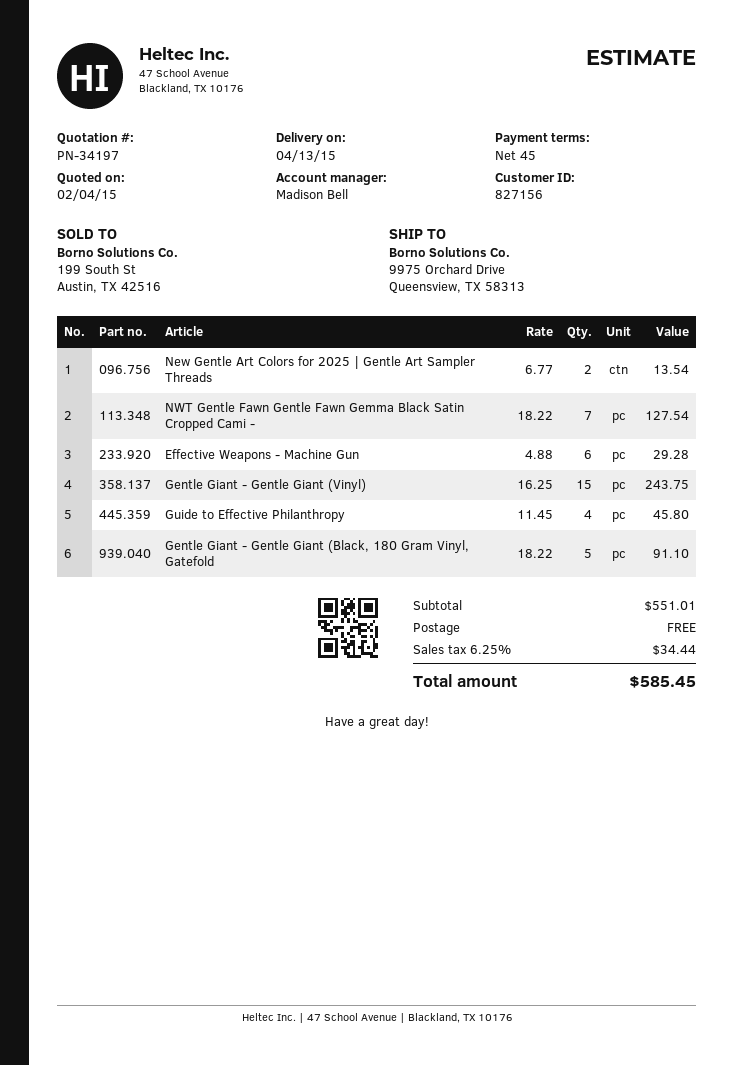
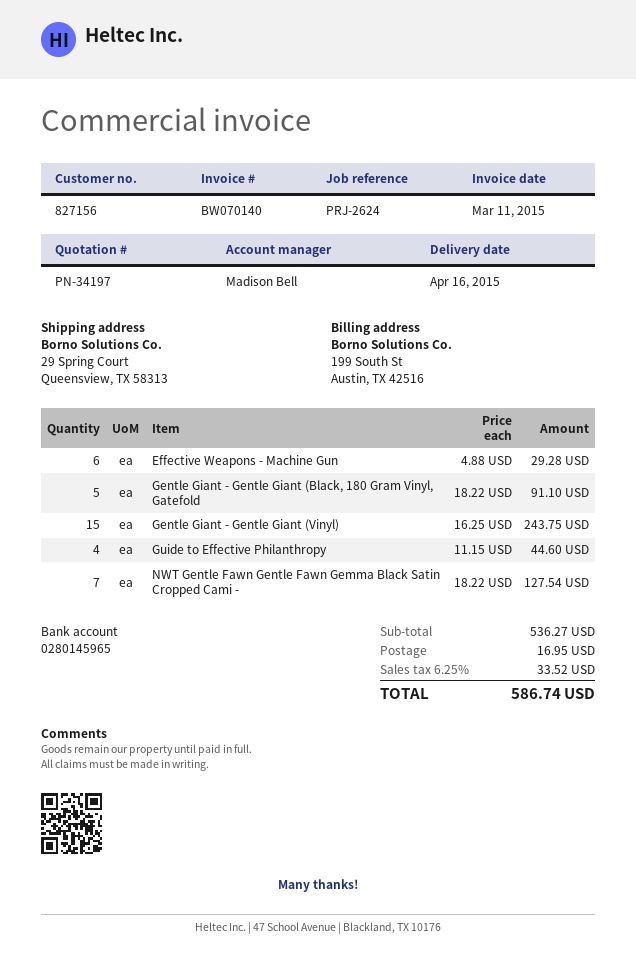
delivery date: 2015-04-13 -> 2015-04-16
ship to: 9975 Orchard Drive, Queensview, TX 58313 -> 29 Spring Court, Queensview, TX 58313
New Gentle Art Colors for 2025 | Gentle Art Sampler Threads: 2 x 6.77 = 13.54 -> none
Guide to Effective Philanthropy: 4 x 11.45 = 45.80 -> 4 x 11.15 = 44.60
subtotal: 551.01 -> 536.27
shipping: 0.00 -> 16.95
tax: 6.25% = 34.44 -> 6.25% = 33.52
total: 585.45 -> 586.74

